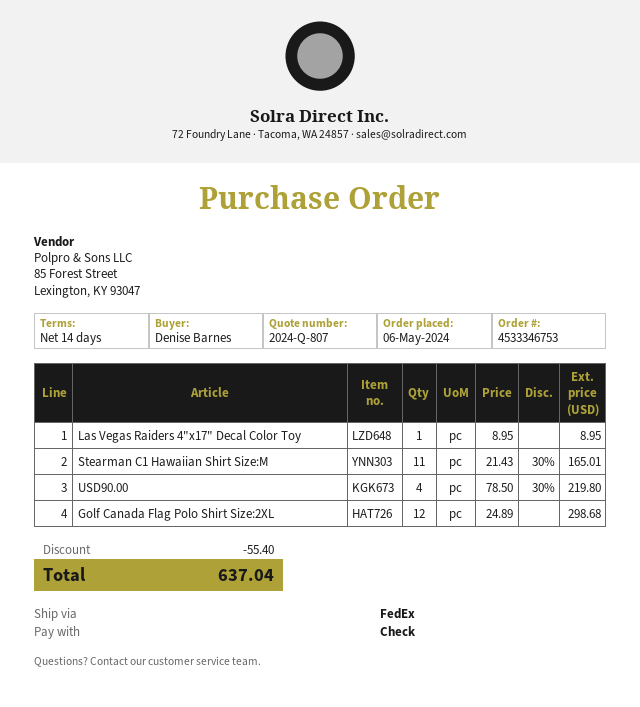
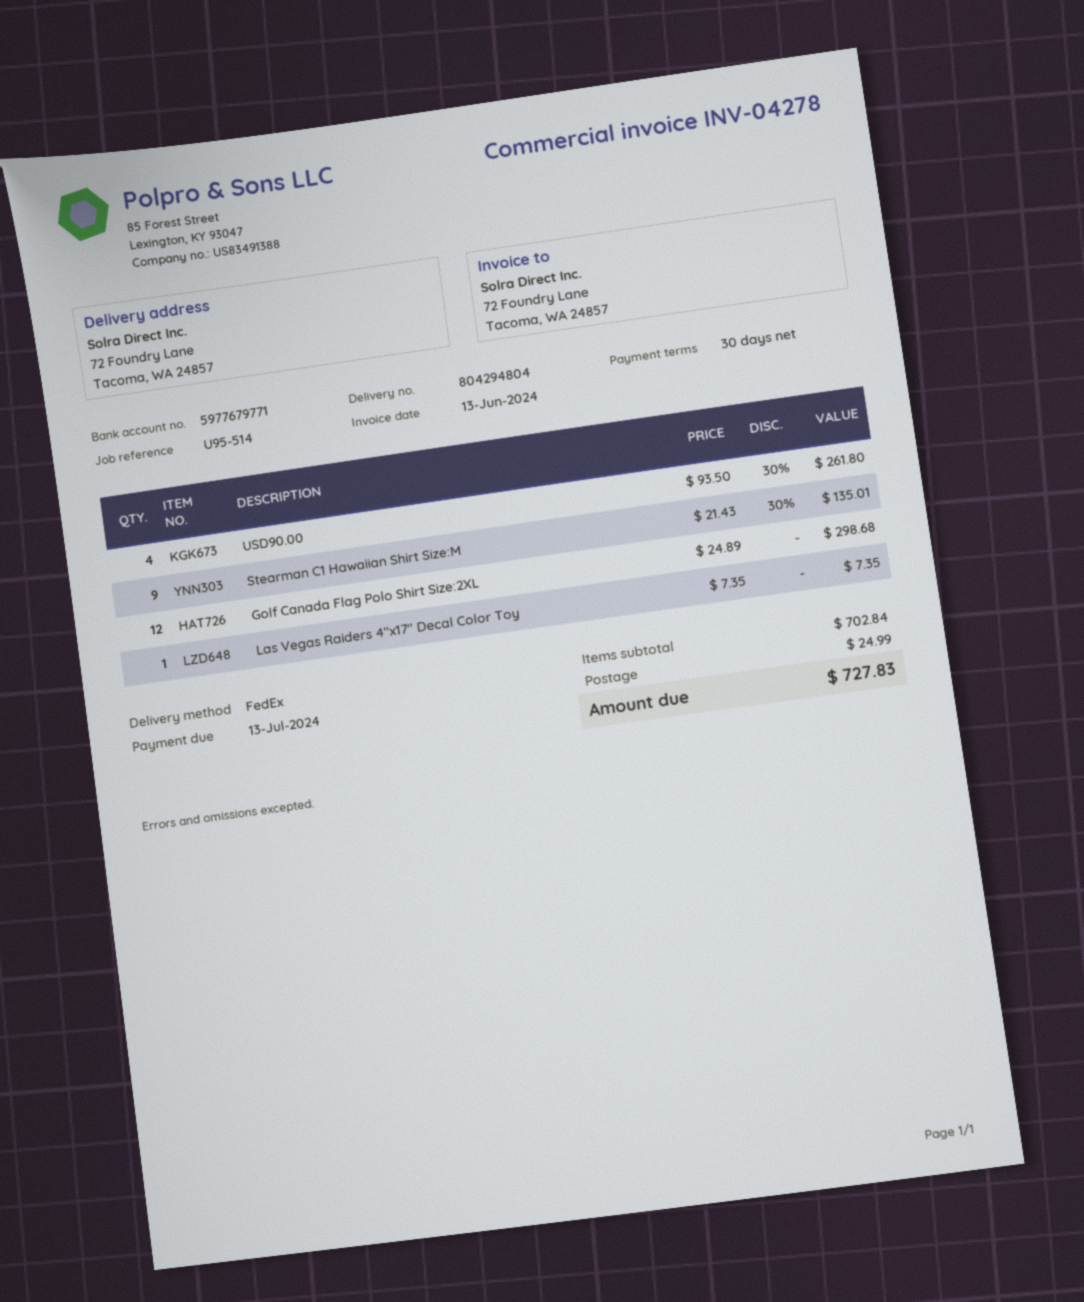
payment terms: 14 days -> 30 days
Las Vegas Raiders 4"x17" Decal Color Toy: 1 x 8.95 = 8.95 -> 1 x 7.35 = 7.35
Stearman C1 Hawaiian Shirt Size:M: 11 x 21.43 - 30% = 165.01 -> 9 x 21.43 - 30% = 135.01
USD90.00: 4 x 78.50 - 30% = 219.80 -> 4 x 93.50 - 30% = 261.80
discount: 55.40 -> none
shipping: none -> 24.99
total: 637.04 -> 727.83

